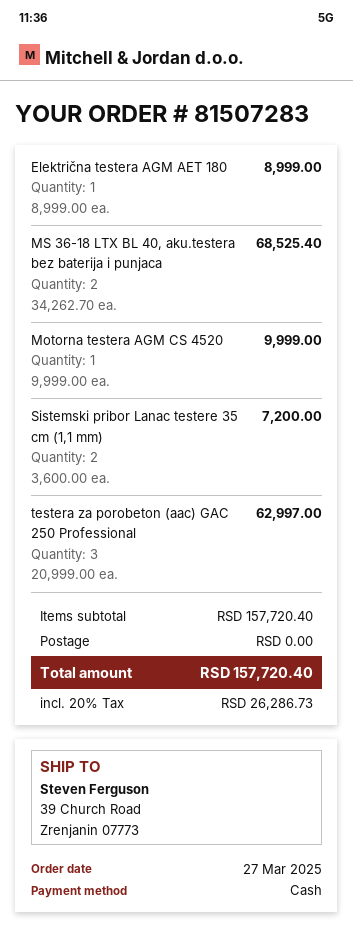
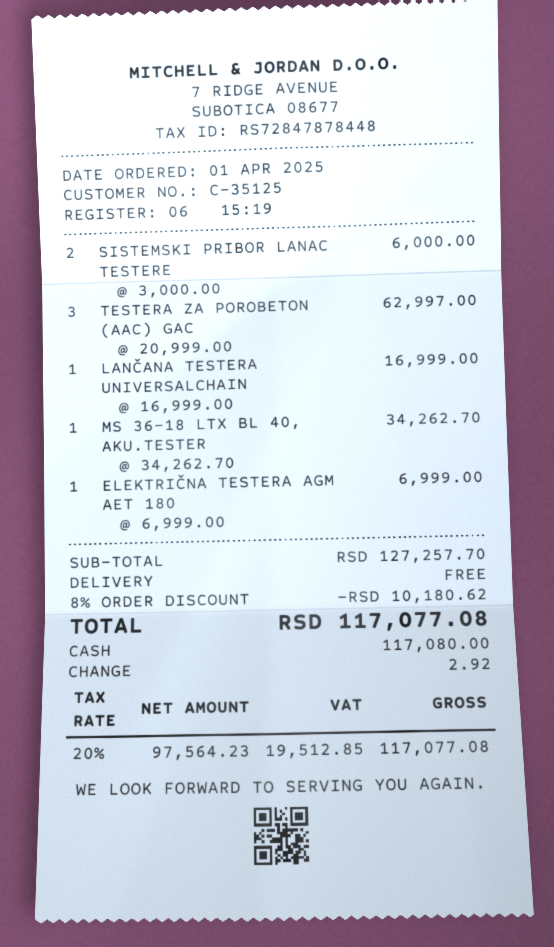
order date: 2025-03-27 -> 2025-04-01
Električna testera AGM AET 180: 1 x 8999.00 = 8999.00 -> 1 x 6999.00 = 6999.00
MS 36-18 LTX BL 40, aku.testera bez baterija i punjaca: 2 x 34262.70 = 68525.40 -> 1 x 34262.70 = 34262.70
Motorna testera AGM CS 4520: 1 x 9999.00 = 9999.00 -> none
Sistemski pribor Lanac testere 35 cm (1,1 mm): 2 x 3600.00 = 7200.00 -> 2 x 3000.00 = 6000.00
LANČANA TESTERA UNIVERSALCHAIN: none -> 1 x 16999.00 = 16999.00
subtotal: 157720.40 -> 127257.70
discount: none -> 8% = 10180.62
tax: 20% = 26286.73 -> 20% = 19512.85
total: 157720.40 -> 117077.08

